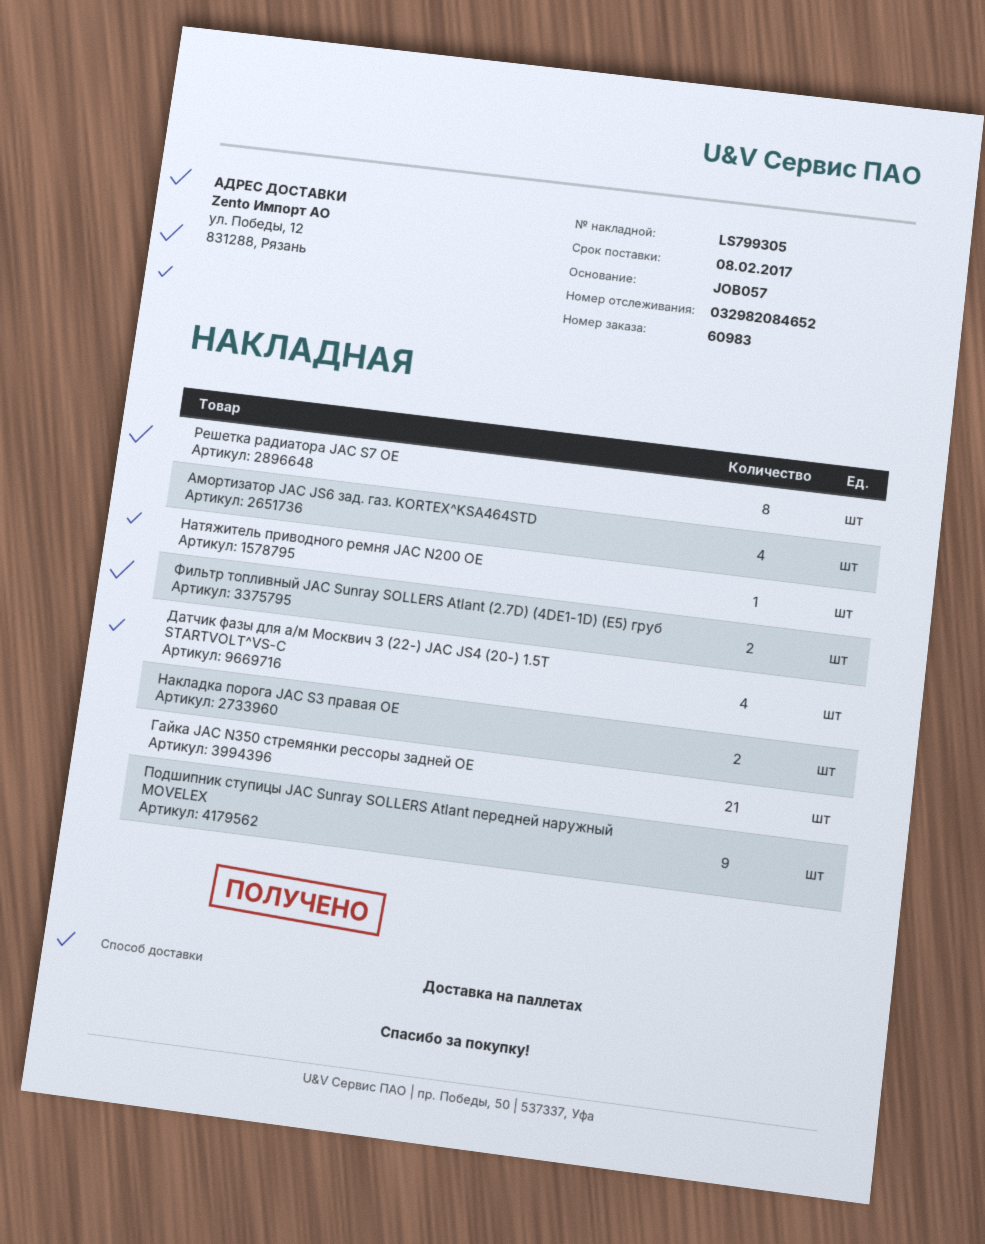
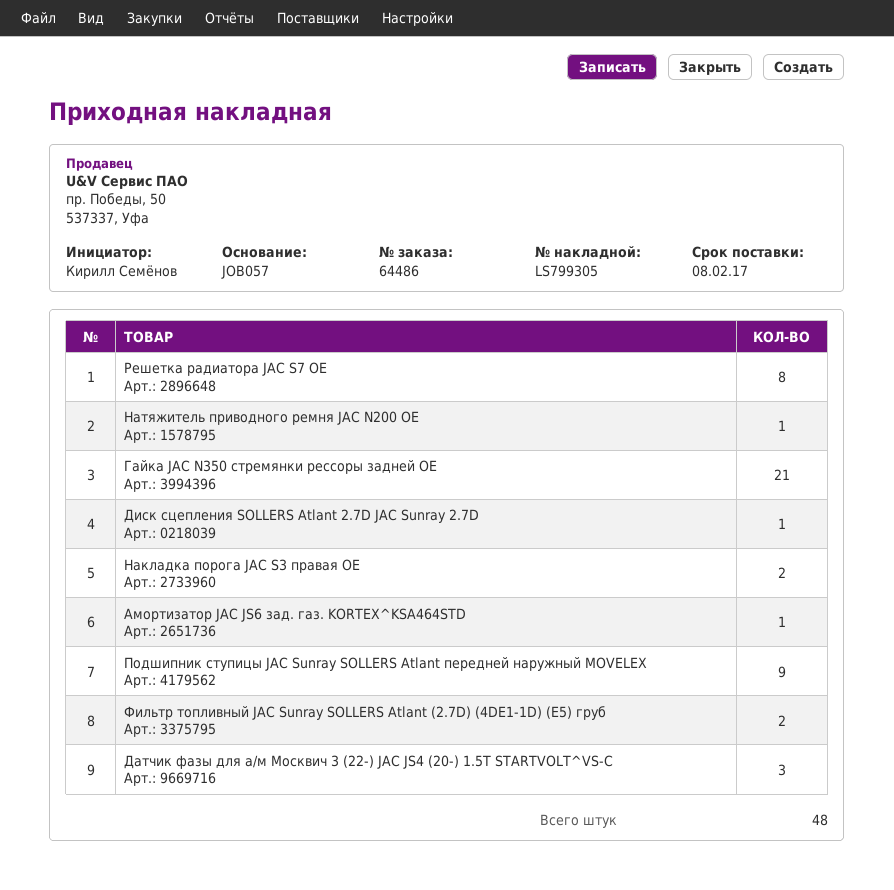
order number: 60983 -> 64486
Амортизатор JAC JS6 зад. газ. KORTEX^KSA464STD: 4 -> 1
Датчик фазы для а/м Москвич 3 (22-) JAC JS4 (20-) 1.5T STARTVOLT^VS-C: 4 -> 3
Диск сцепления SOLLERS Atlant 2.7D JAC Sunray 2.7D: none -> 1

